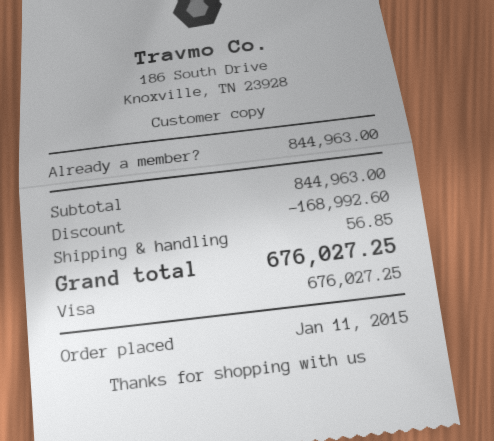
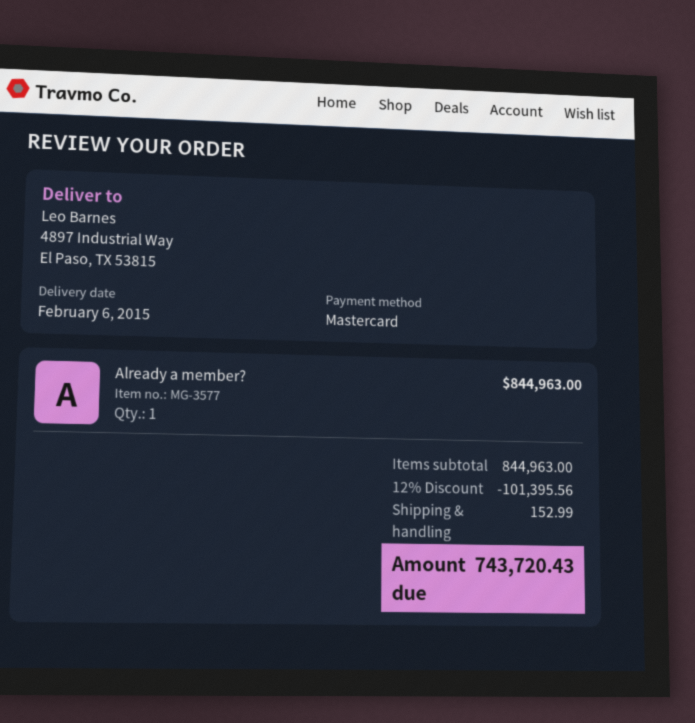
payment method: Visa -> Mastercard
discount: 168992.60 -> 101395.56
shipping: 56.85 -> 152.99
total: 676027.25 -> 743720.43

